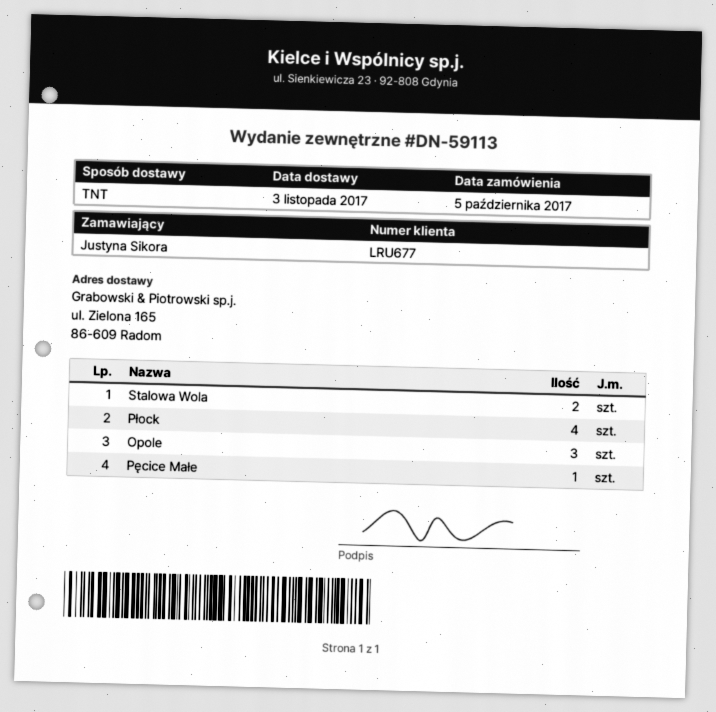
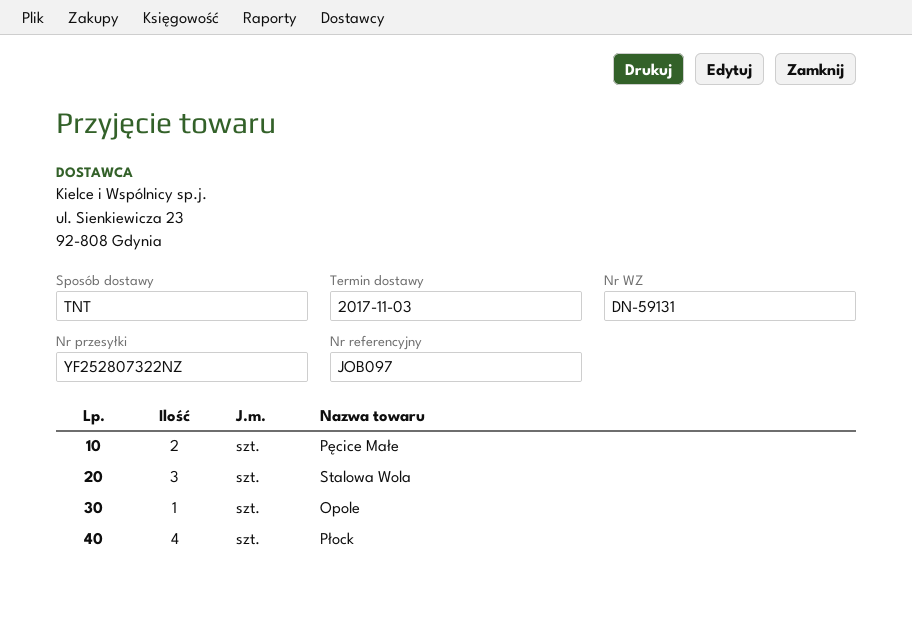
delivery note number: DN-59113 -> DN-59131
Stalowa Wola: 2 -> 3
Opole: 3 -> 1
Pęcice Małe: 1 -> 2

